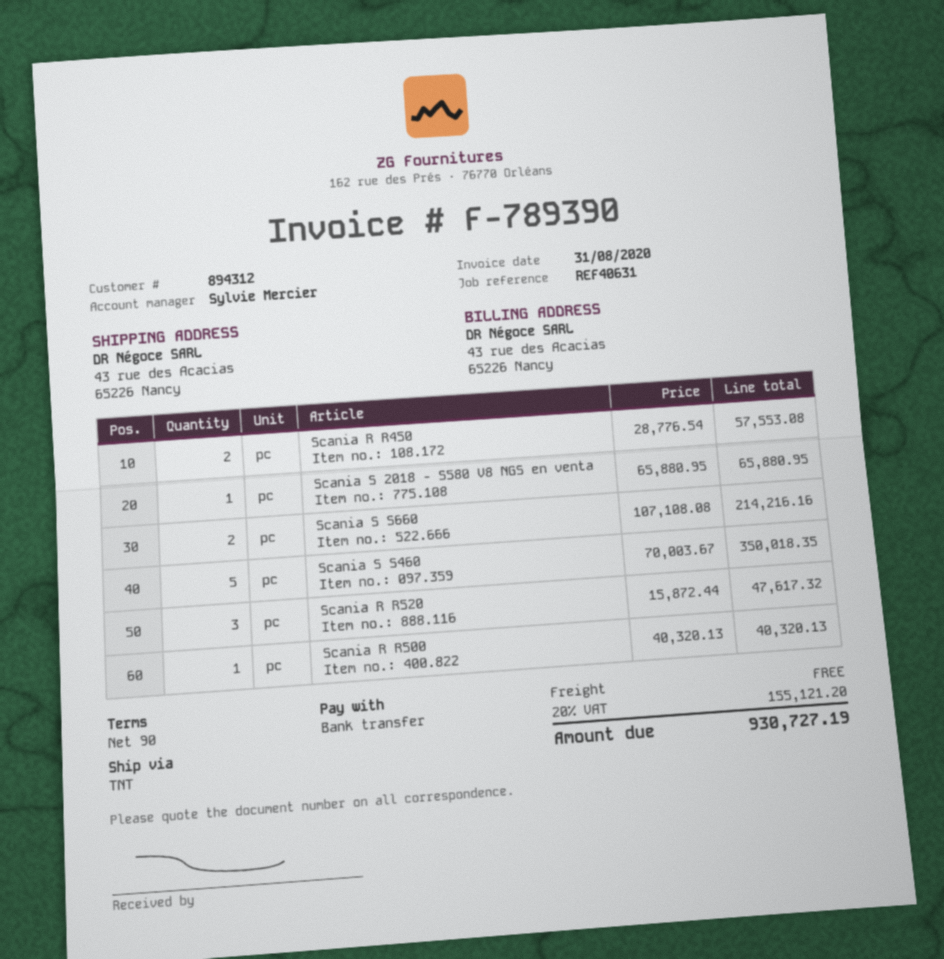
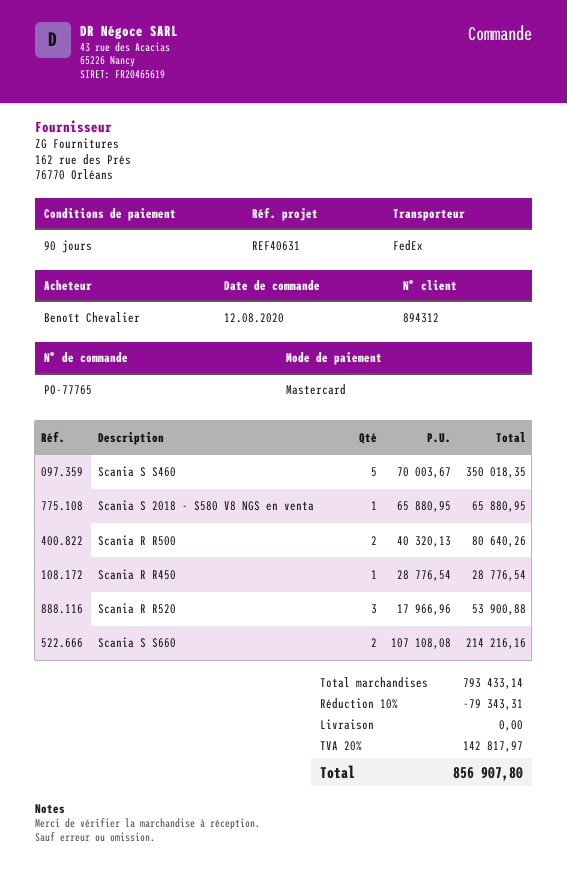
payment method: bank transfer -> Mastercard
shipping method: TNT -> FedEx
Scania R R450: 2 x 28776.54 = 57553.08 -> 1 x 28776.54 = 28776.54
Scania R R520: 3 x 15872.44 = 47617.32 -> 3 x 17966.96 = 53900.88
Scania R R500: 1 x 40320.13 = 40320.13 -> 2 x 40320.13 = 80640.26
discount: none -> 10% = 79343.31
tax: 20% = 155121.20 -> 20% = 142817.97
total: 930727.19 -> 856907.80

